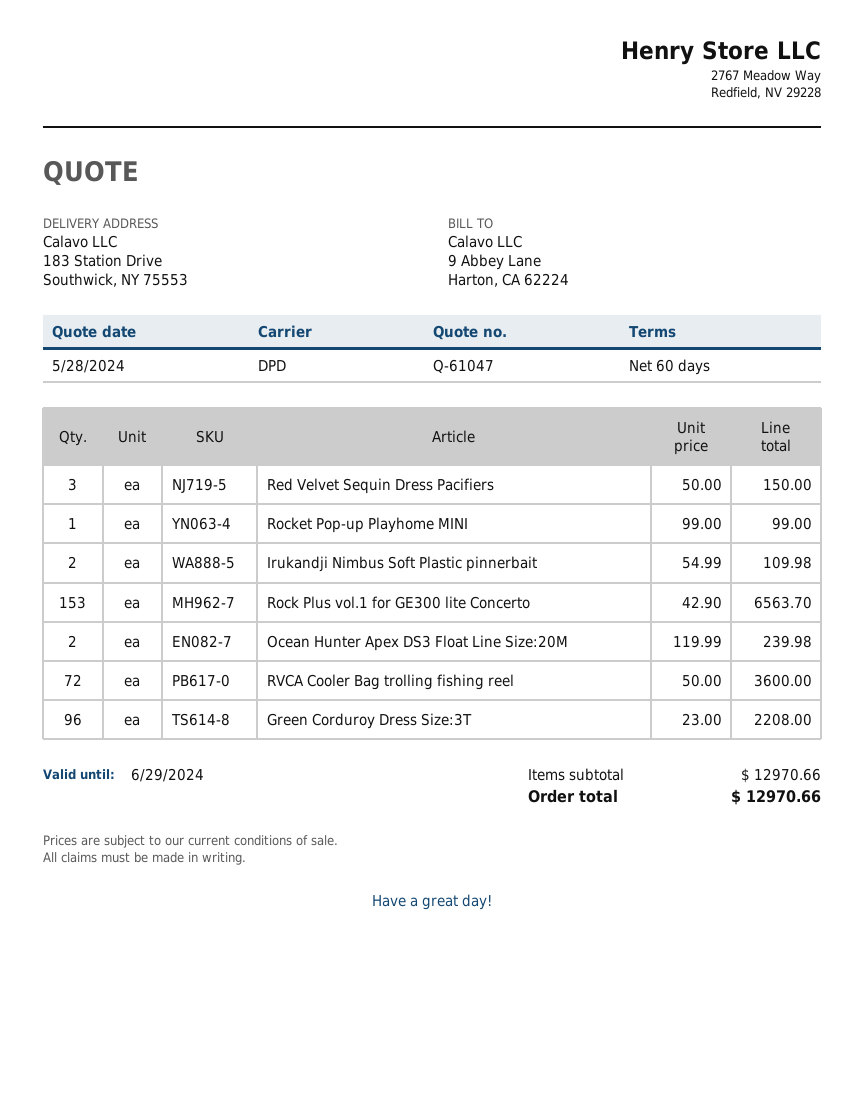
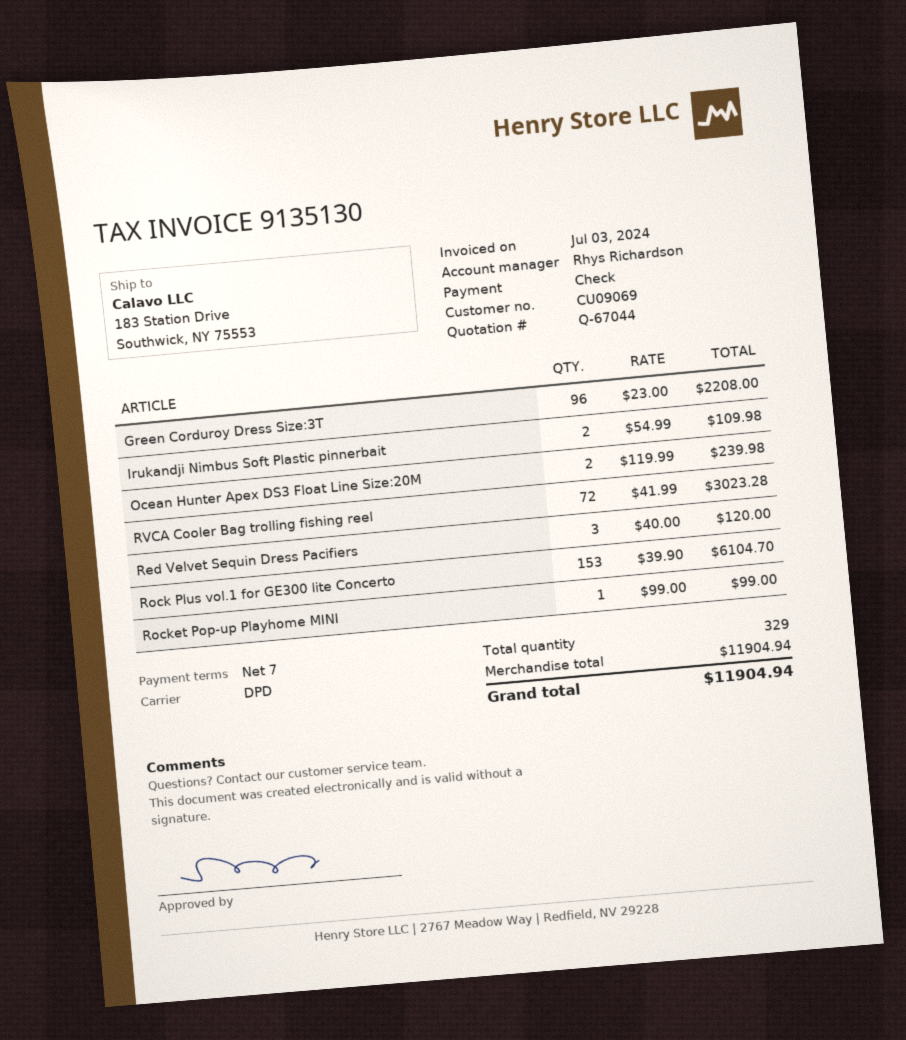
quote number: Q-61047 -> Q-67044
payment terms: 60 days -> 7 days
Red Velvet Sequin Dress Pacifiers: 3 x 50.00 = 150.00 -> 3 x 40.00 = 120.00
Rock Plus vol.1 for GE300 lite Concerto: 153 x 42.90 = 6563.70 -> 153 x 39.90 = 6104.70
RVCA Cooler Bag trolling fishing reel: 72 x 50.00 = 3600.00 -> 72 x 41.99 = 3023.28
subtotal: 12970.66 -> 11904.94
total: 12970.66 -> 11904.94

